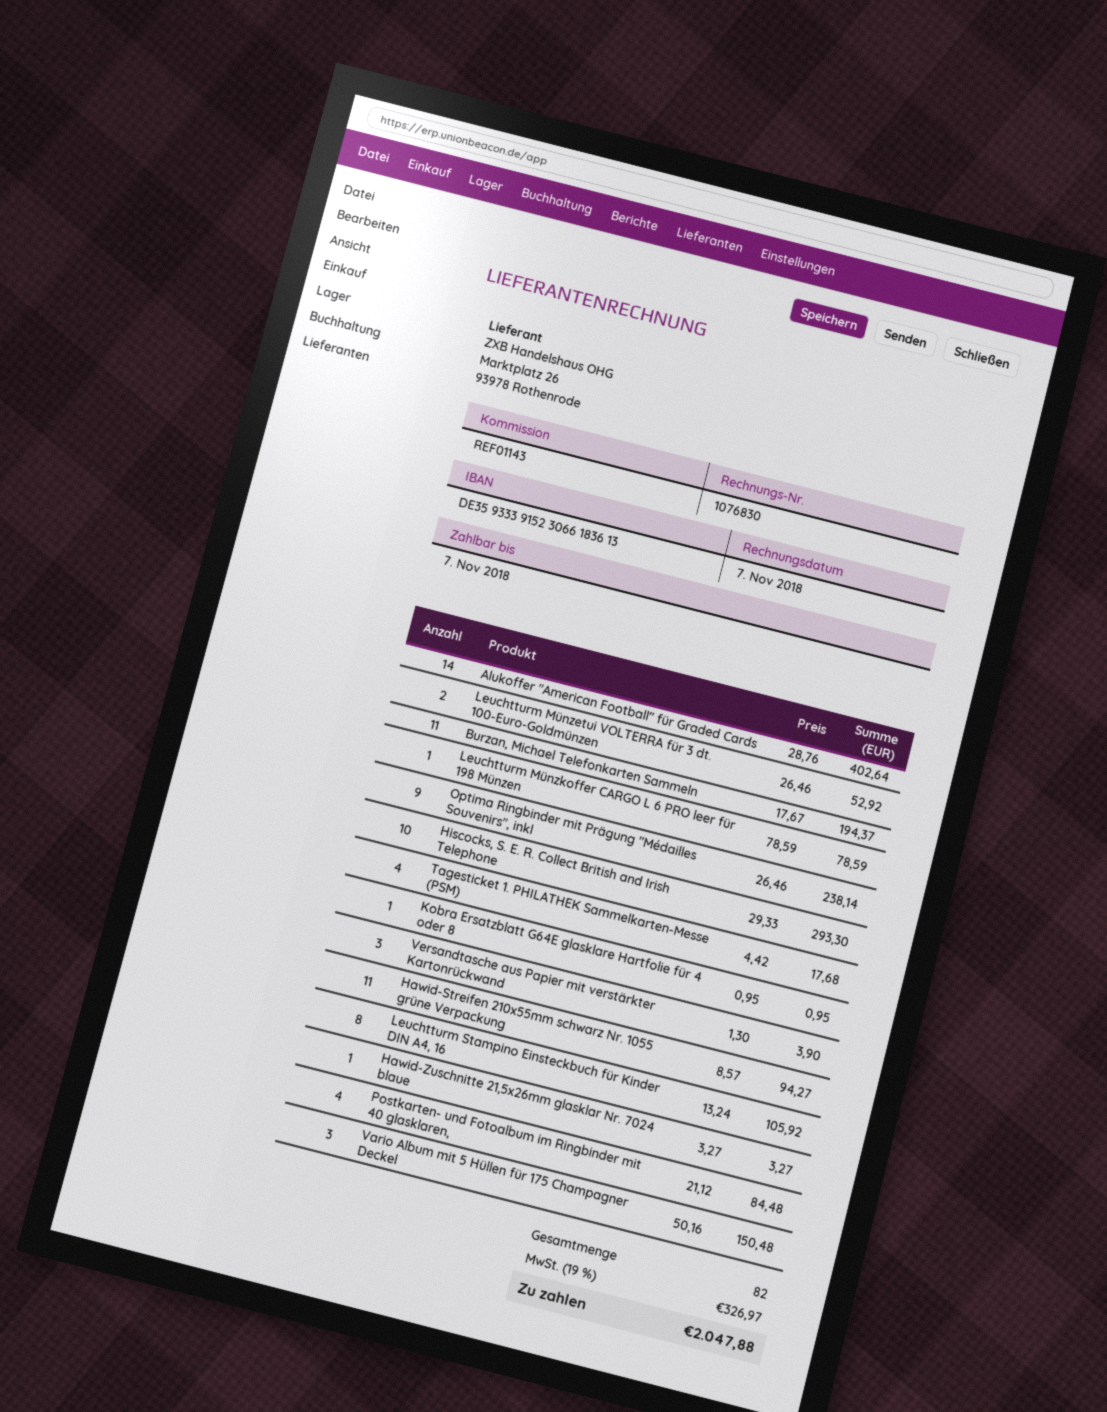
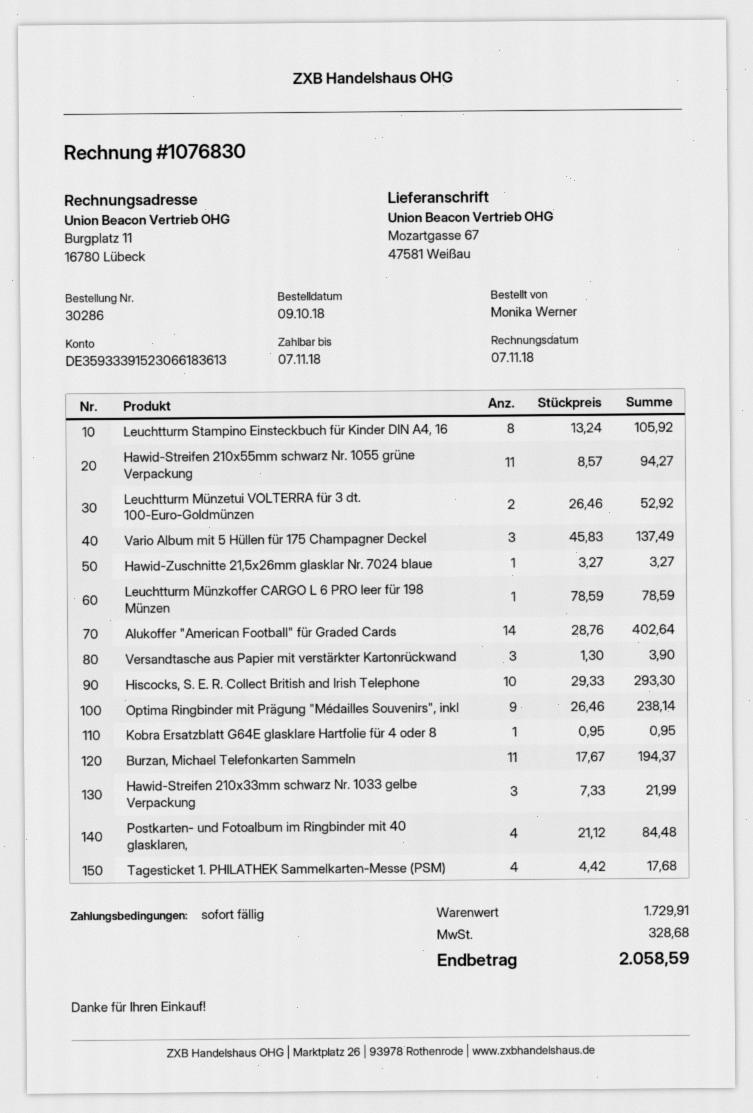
Vario Album mit 5 Hüllen für 175 Champagner Deckel: 3 x 50.16 = 150.48 -> 3 x 45.83 = 137.49
Hawid-Streifen 210x33mm schwarz Nr. 1033 gelbe Verpackung: none -> 3 x 7.33 = 21.99
tax: 326.97 -> 328.68
total: 2047.88 -> 2058.59

